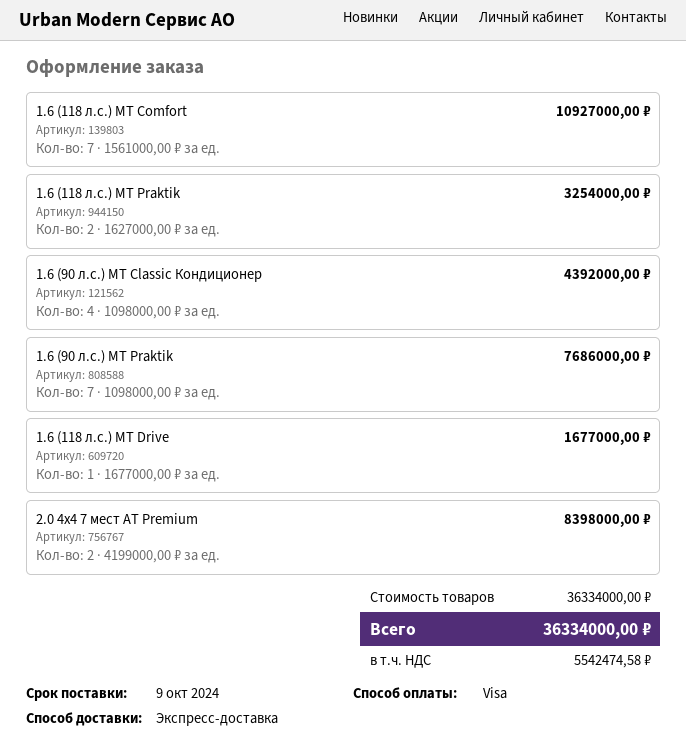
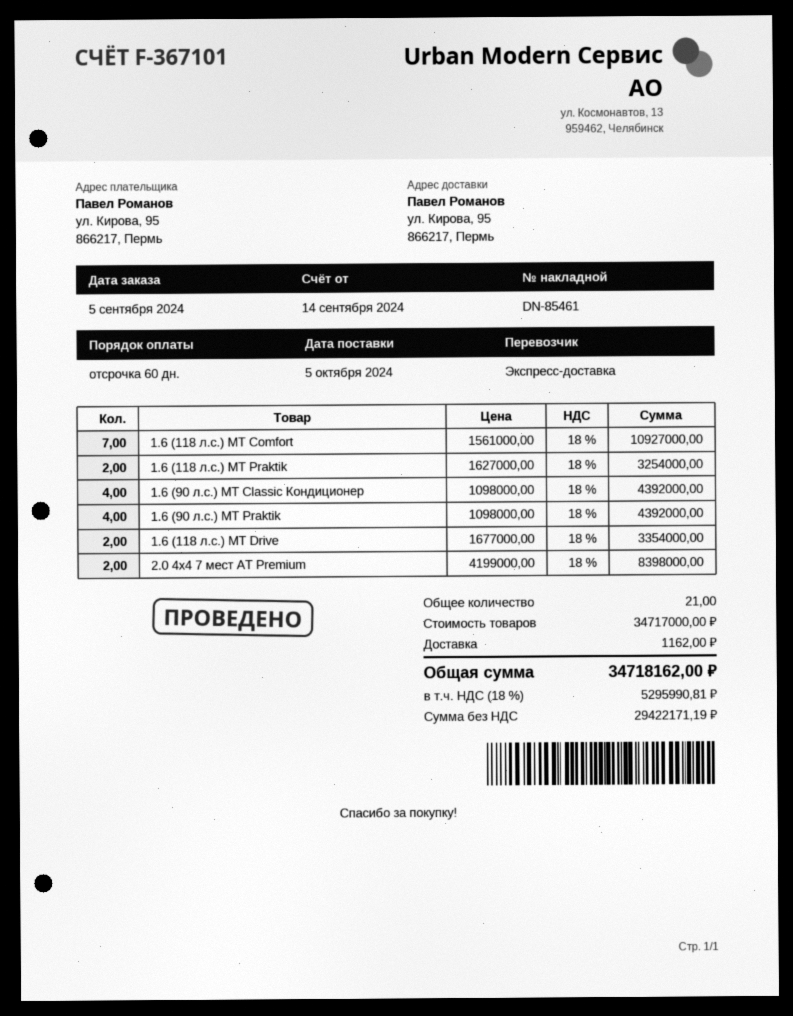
delivery date: 2024-10-09 -> 2024-10-05
1.6 (90 л.с.) MT Praktik: 7 x 1098000.00 = 7686000.00 -> 4 x 1098000.00 = 4392000.00
1.6 (118 л.с.) MT Drive: 1 x 1677000.00 = 1677000.00 -> 2 x 1677000.00 = 3354000.00
subtotal: 36334000.00 -> 34717000.00
shipping: none -> 1162.00
tax: 5542474.58 -> 5295990.81
total: 36334000.00 -> 34718162.00

